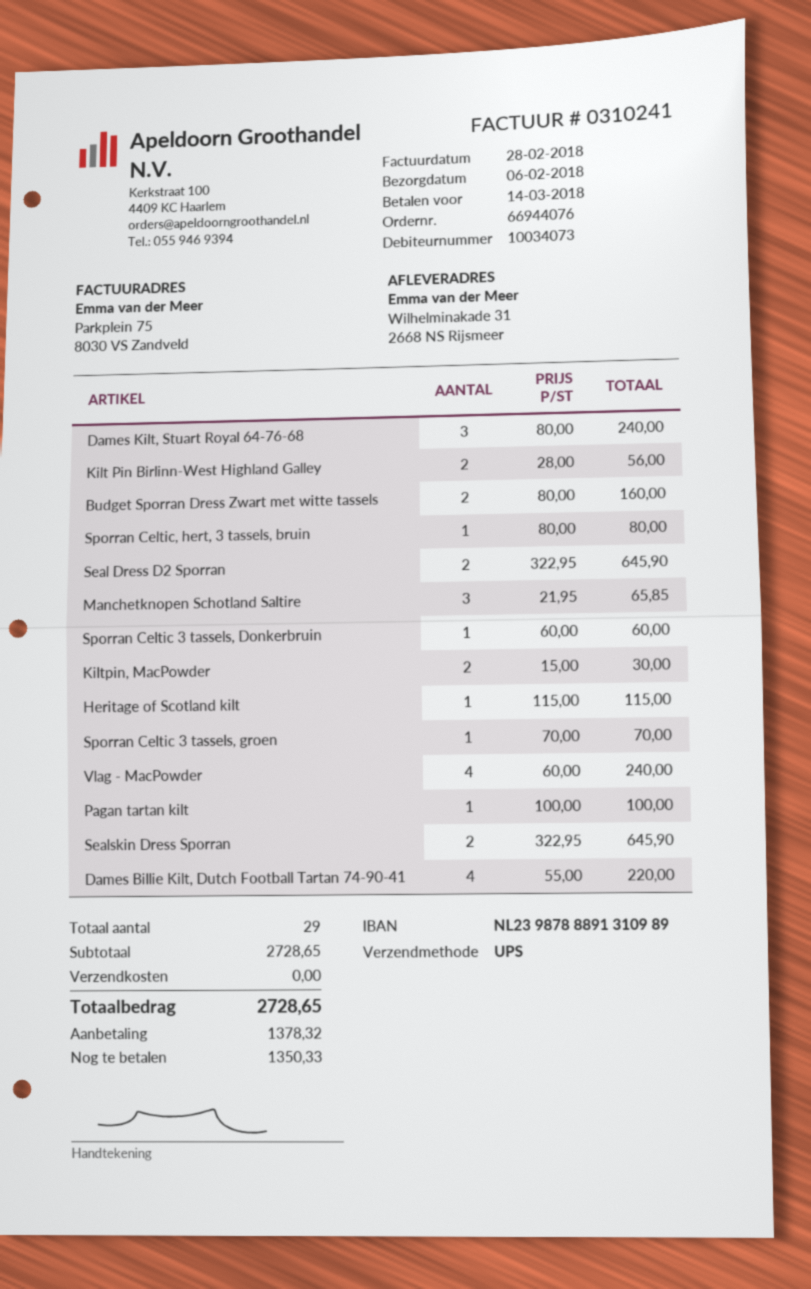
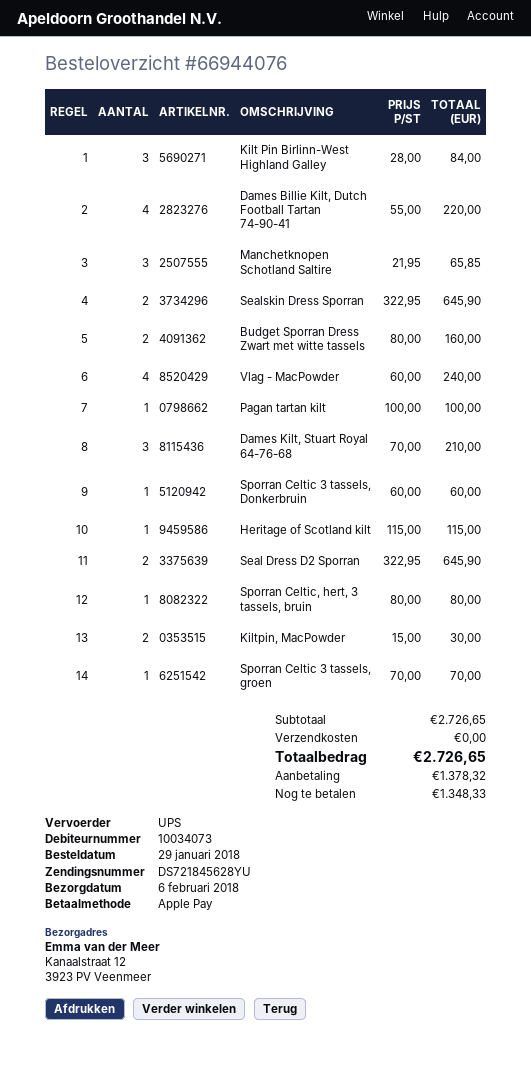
ship to: Wilhelminakade 31, 2668 NS Rijsmeer -> Kanaalstraat 12, 3923 PV Veenmeer
Dames Kilt, Stuart Royal 64-76-68: 3 x 80.00 = 240.00 -> 3 x 70.00 = 210.00
Kilt Pin Birlinn-West Highland Galley: 2 x 28.00 = 56.00 -> 3 x 28.00 = 84.00
subtotal: 2728.65 -> 2726.65
total: 2728.65 -> 2726.65
balance: 1350.33 -> 1348.33

